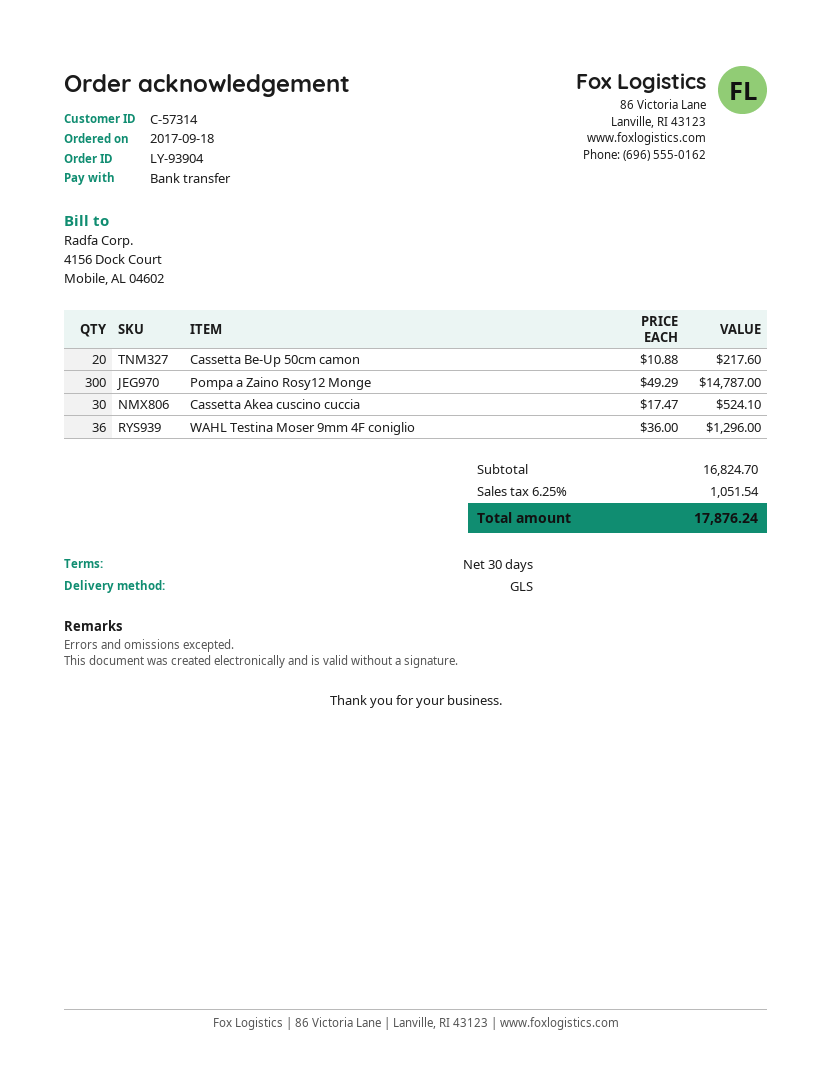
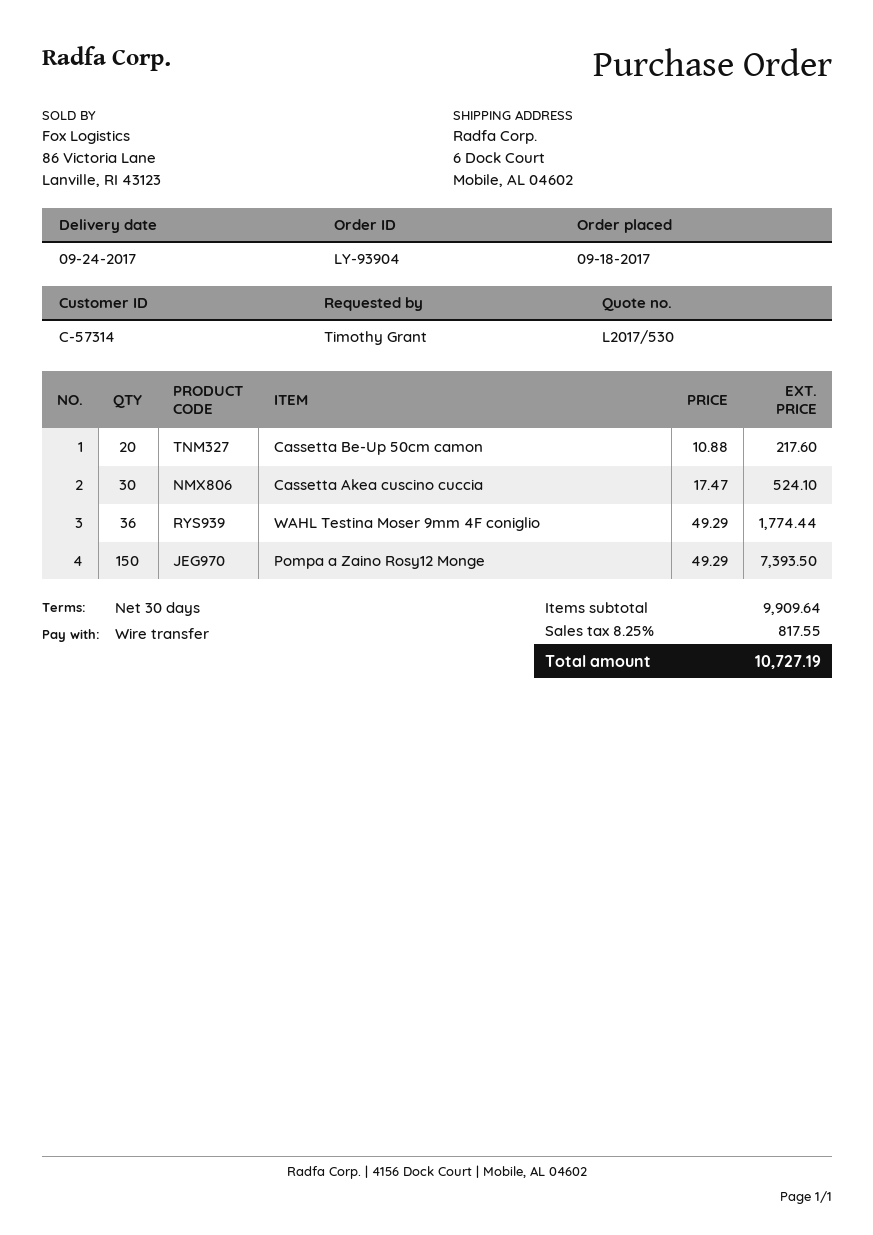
Pompa a Zaino Rosy12 Monge: 300 x 49.29 = 14787.00 -> 150 x 49.29 = 7393.50
WAHL Testina Moser 9mm 4F coniglio: 36 x 36.00 = 1296.00 -> 36 x 49.29 = 1774.44
subtotal: 16824.70 -> 9909.64
tax: 6.25% = 1051.54 -> 8.25% = 817.55
total: 17876.24 -> 10727.19

